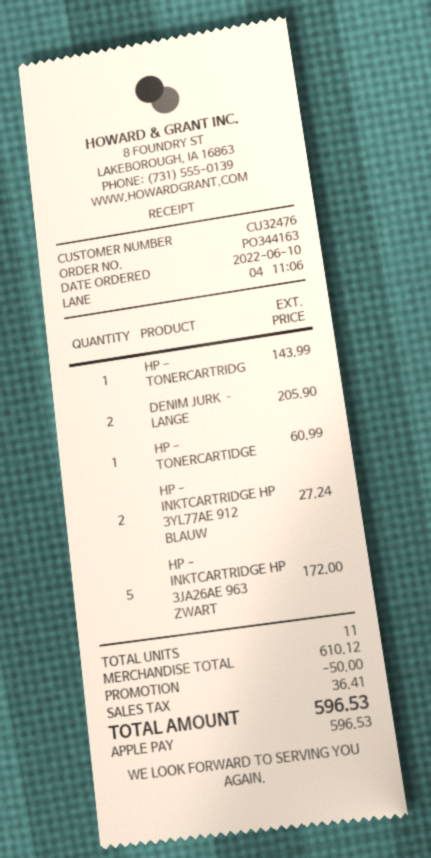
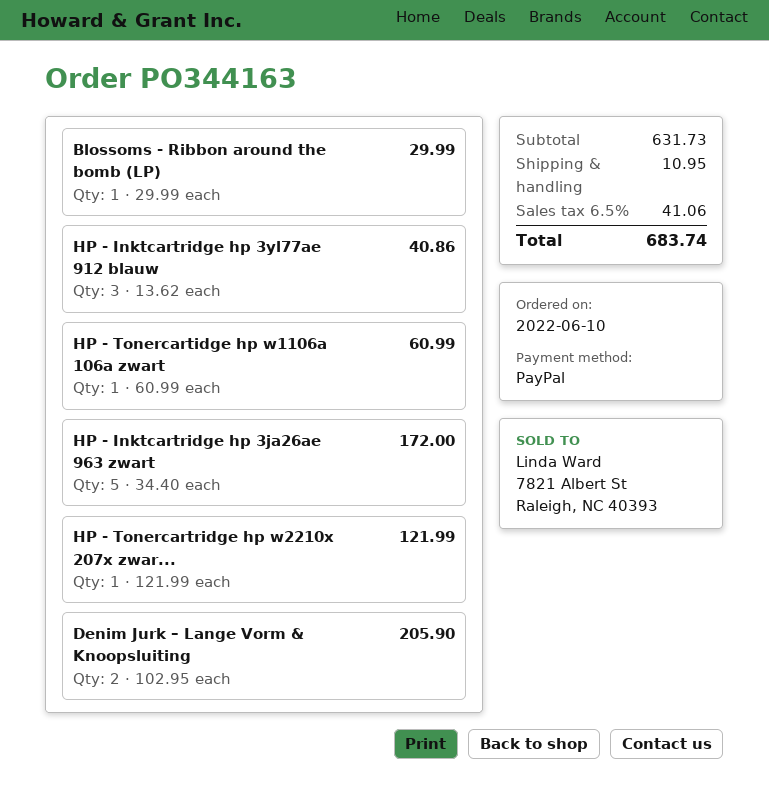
payment method: Apple Pay -> PayPal
HP - TONERCARTRIDG: 1 for 143.99 -> 1 for 121.99
HP - INKTCARTRIDGE HP 3YL77AE 912 BLAUW: 2 for 27.24 -> 3 for 40.86
Blossoms - Ribbon around the bomb (LP): none -> 1 for 29.99
subtotal: 610.12 -> 631.73
discount: 50.00 -> none
shipping: none -> 10.95
tax: 36.41 -> 41.06
total: 596.53 -> 683.74

